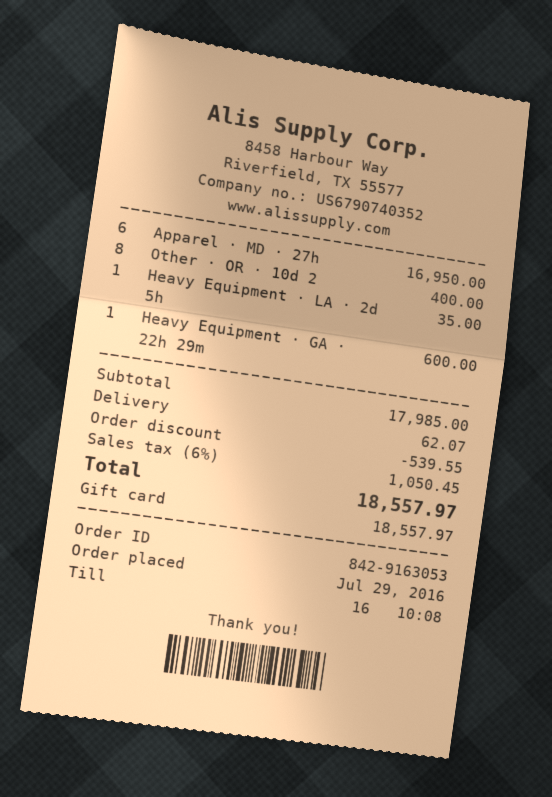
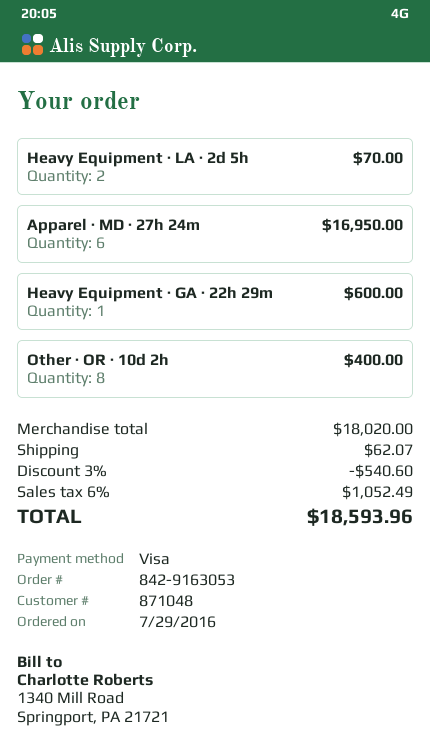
payment method: gift card -> Visa
Heavy Equipment · LA · 2d 5h: 1 for 35.00 -> 2 for 70.00
subtotal: 17985.00 -> 18020.00
discount: 539.55 -> 540.60
tax: 6% = 1050.45 -> 6% = 1052.49
total: 18557.97 -> 18593.96

